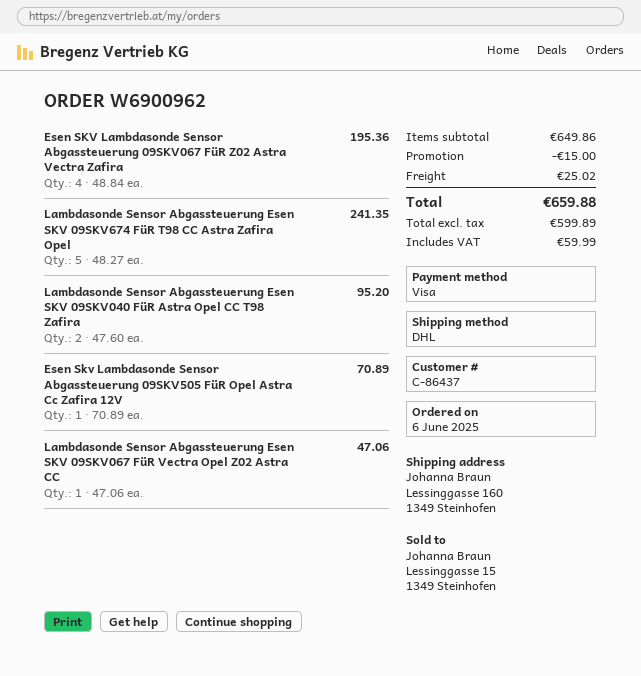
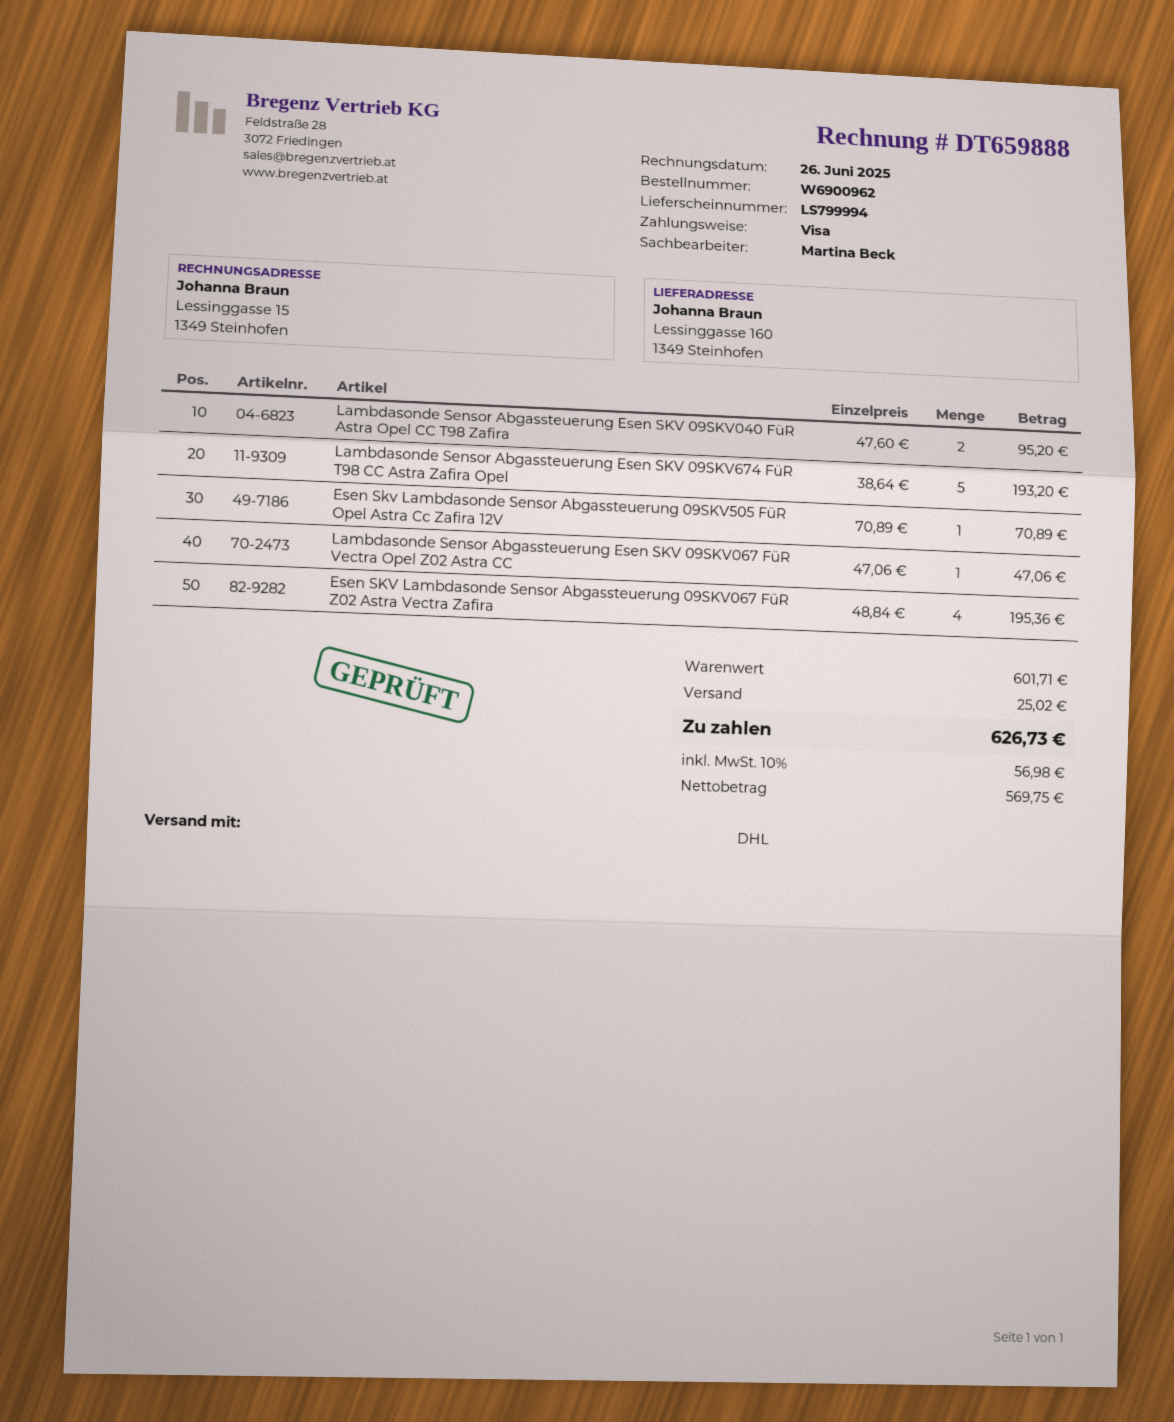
Lambdasonde Sensor Abgassteuerung Esen SKV 09SKV674 FüR T98 CC Astra Zafira Opel: 5 x 48.27 = 241.35 -> 5 x 38.64 = 193.20
subtotal: 649.86 -> 601.71
discount: 15.00 -> none
net: 599.89 -> 569.75
tax: 59.99 -> 56.98
total: 659.88 -> 626.73

